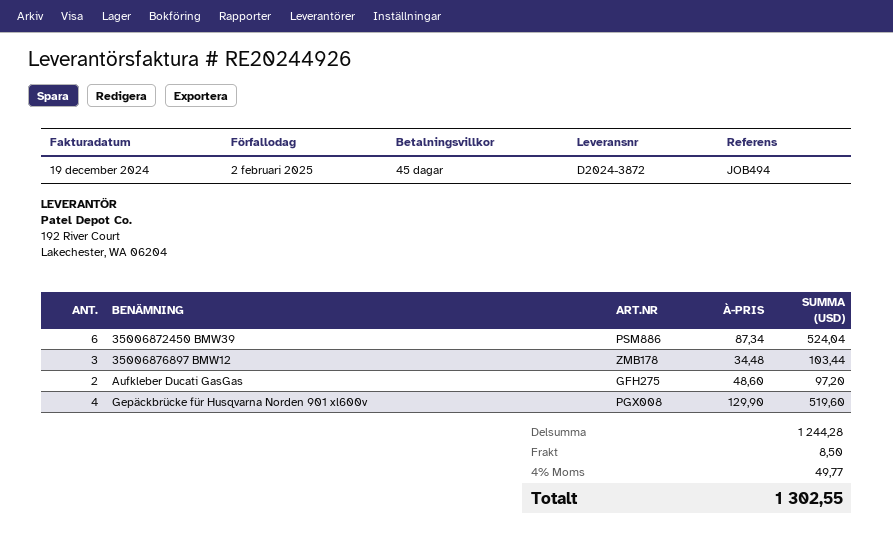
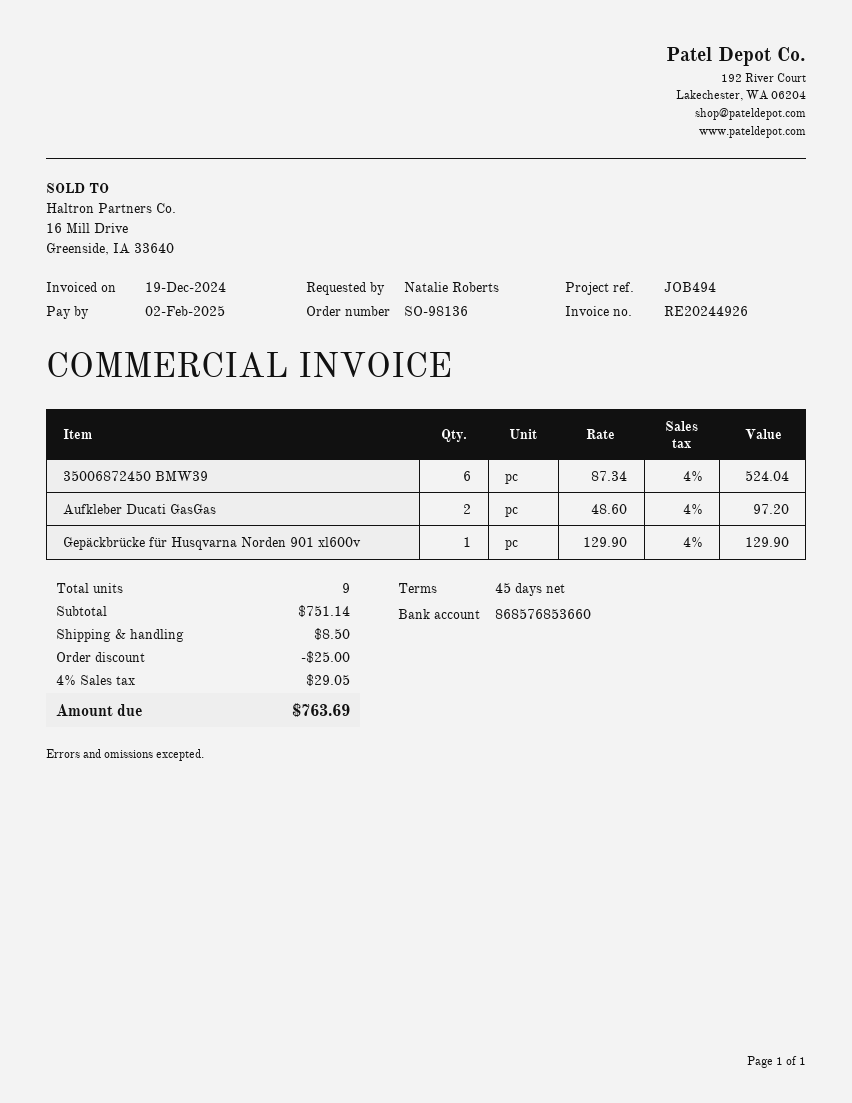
35006876897 BMW12: 3 x 34.48 = 103.44 -> none
Gepäckbrücke für Husqvarna Norden 901 xl600v: 4 x 129.90 = 519.60 -> 1 x 129.90 = 129.90
subtotal: 1244.28 -> 751.14
discount: none -> 25.00
tax: 4% = 49.77 -> 4% = 29.05
total: 1302.55 -> 763.69

